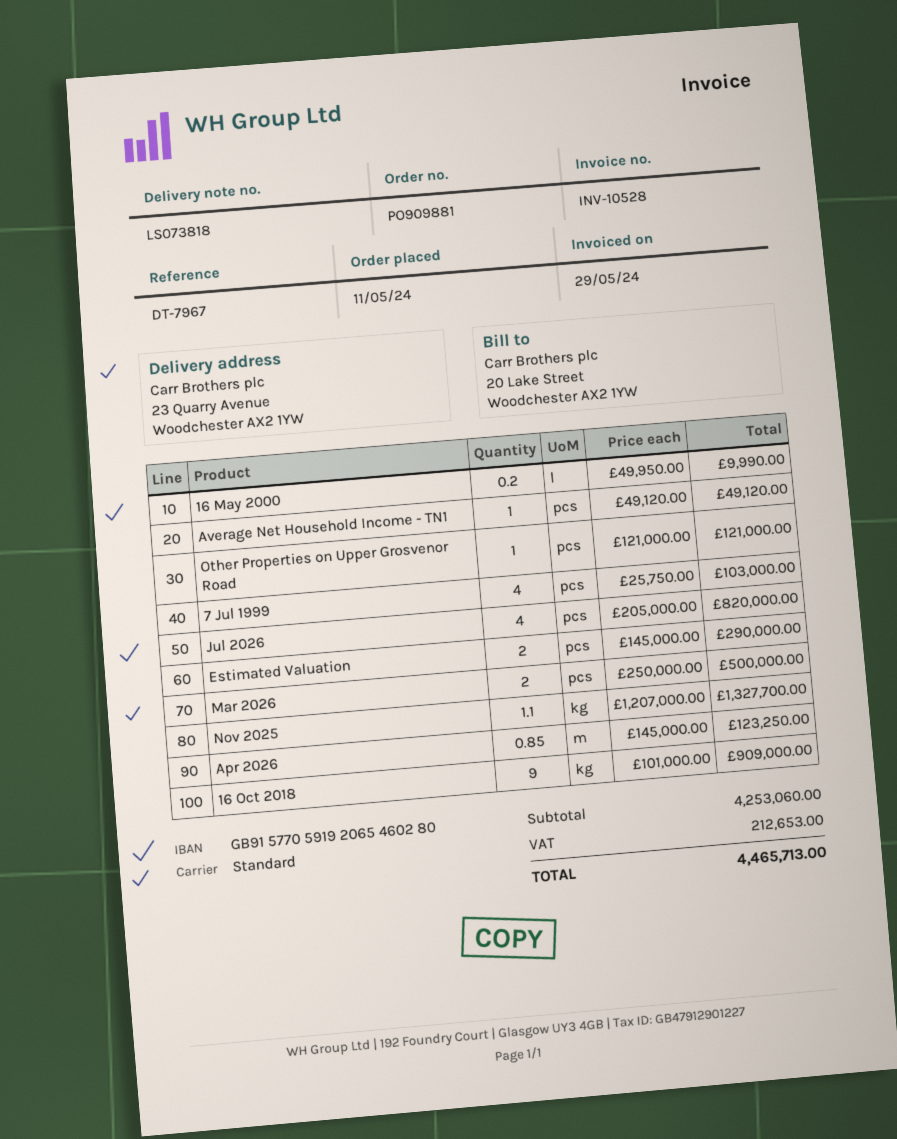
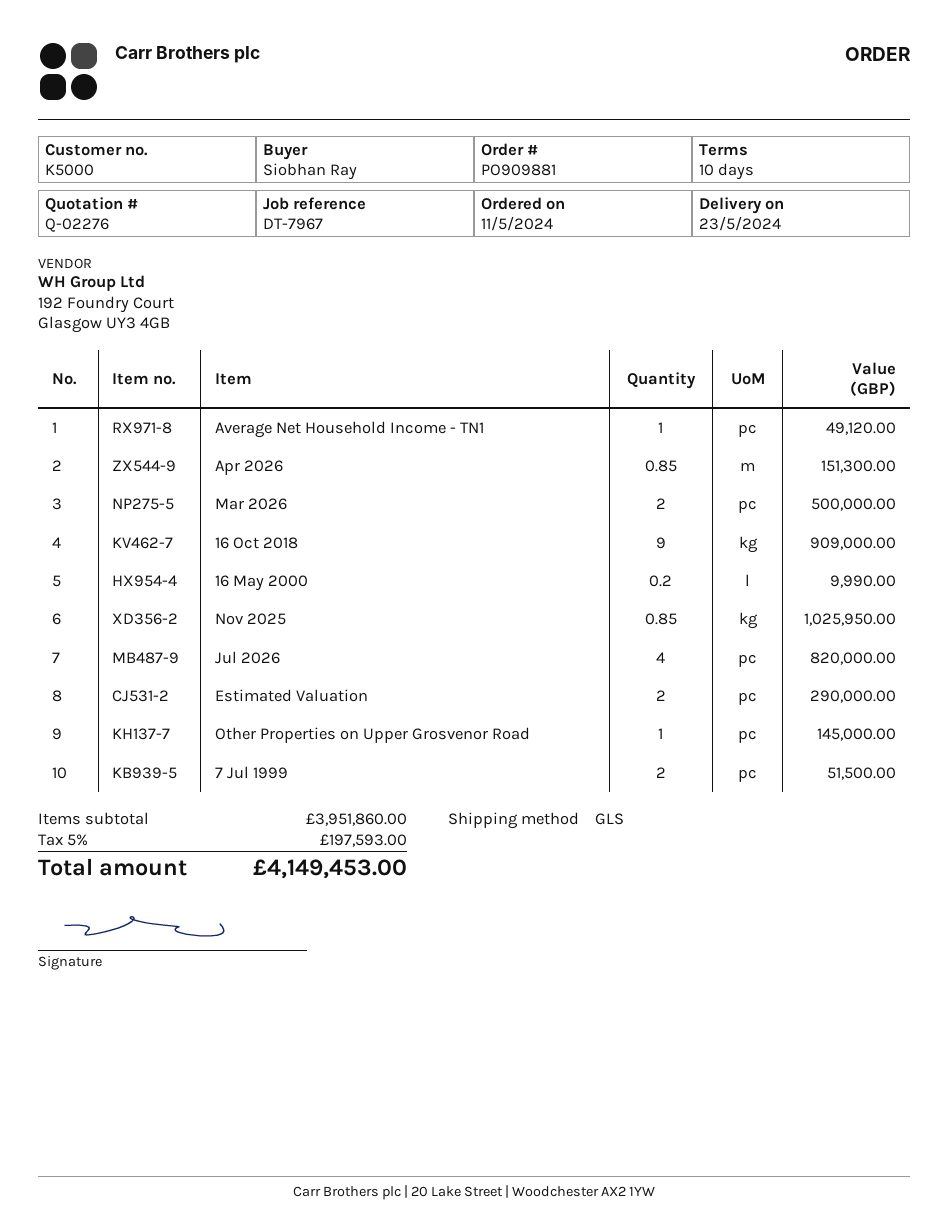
shipping method: standard -> GLS
Other Properties on Upper Grosvenor Road: 1 for 121000.00 -> 1 for 145000.00
7 Jul 1999: 4 for 103000.00 -> 2 for 51500.00
Nov 2025: 1.1 for 1327700.00 -> 0.85 for 1025950.00
Apr 2026: 0.85 for 123250.00 -> 0.85 for 151300.00
subtotal: 4253060.00 -> 3951860.00
tax: 212653.00 -> 197593.00
total: 4465713.00 -> 4149453.00

